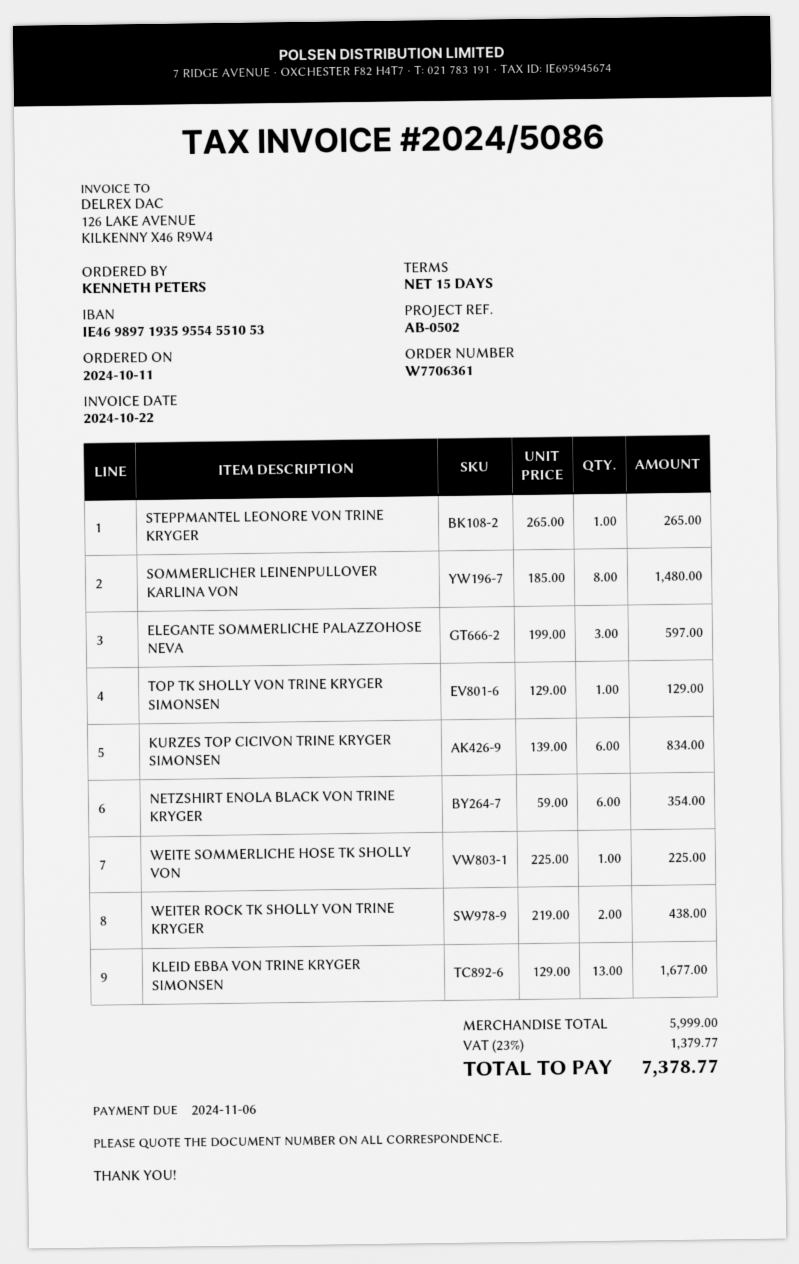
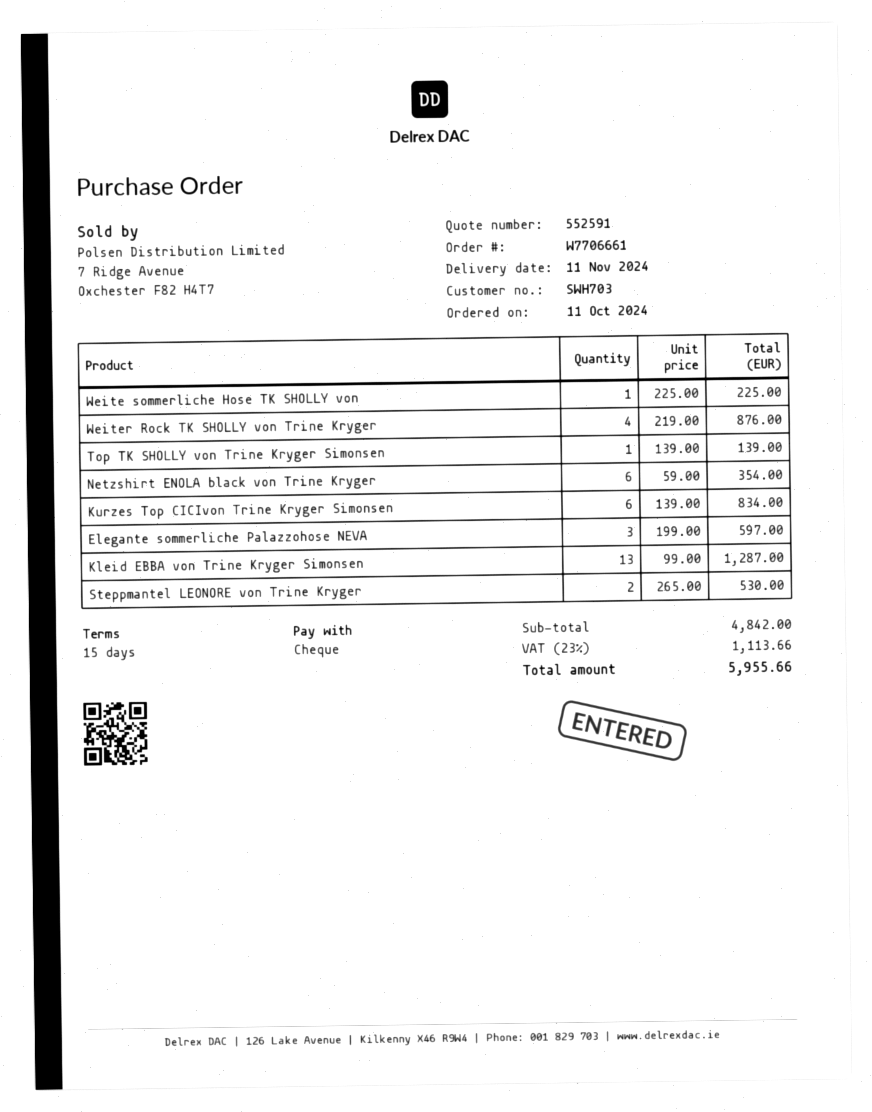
order number: W7706361 -> W7706661
STEPPMANTEL LEONORE VON TRINE KRYGER: 1 x 265.00 = 265.00 -> 2 x 265.00 = 530.00
SOMMERLICHER LEINENPULLOVER KARLINA VON: 8 x 185.00 = 1480.00 -> none
TOP TK SHOLLY VON TRINE KRYGER SIMONSEN: 1 x 129.00 = 129.00 -> 1 x 139.00 = 139.00
WEITER ROCK TK SHOLLY VON TRINE KRYGER: 2 x 219.00 = 438.00 -> 4 x 219.00 = 876.00
KLEID EBBA VON TRINE KRYGER SIMONSEN: 13 x 129.00 = 1677.00 -> 13 x 99.00 = 1287.00
subtotal: 5999.00 -> 4842.00
tax: 23% = 1379.77 -> 23% = 1113.66
total: 7378.77 -> 5955.66

